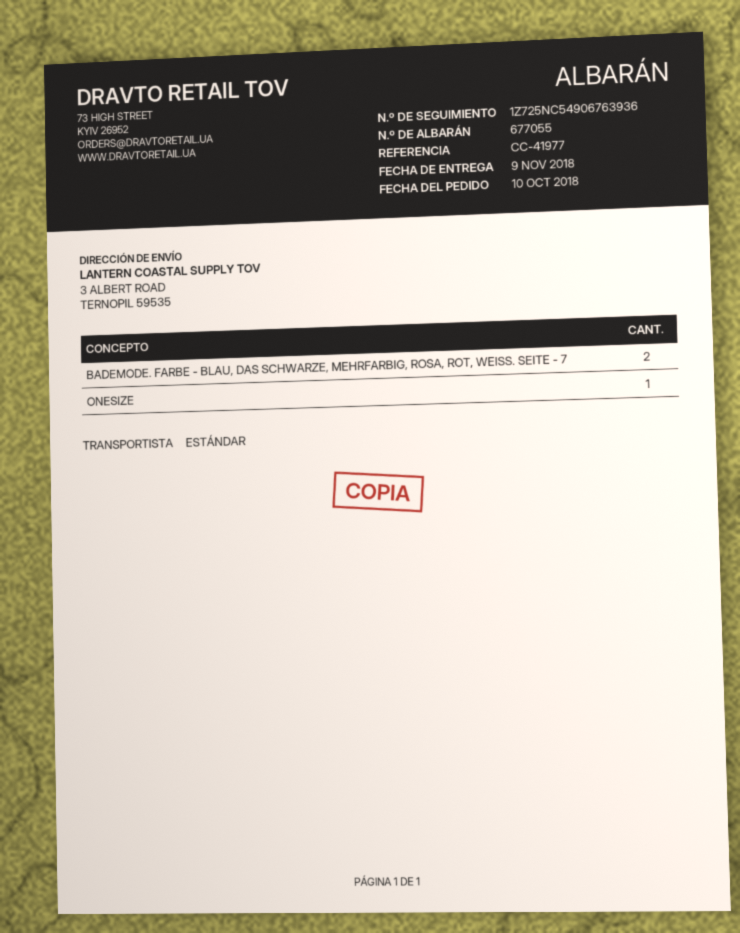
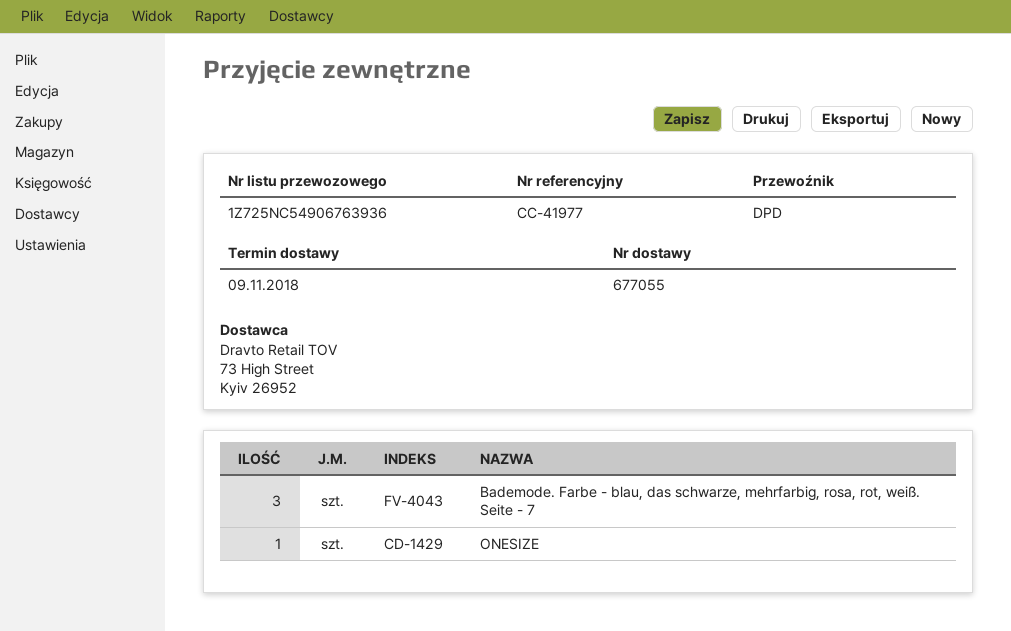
shipping method: standard -> DPD
BADEMODE. FARBE - BLAU, DAS SCHWARZE, MEHRFARBIG, ROSA, ROT, WEISS. SEITE - 7: 2 -> 3

